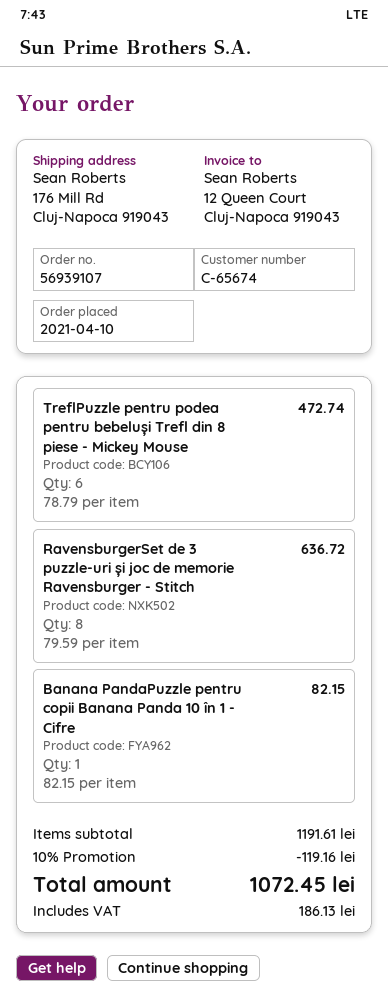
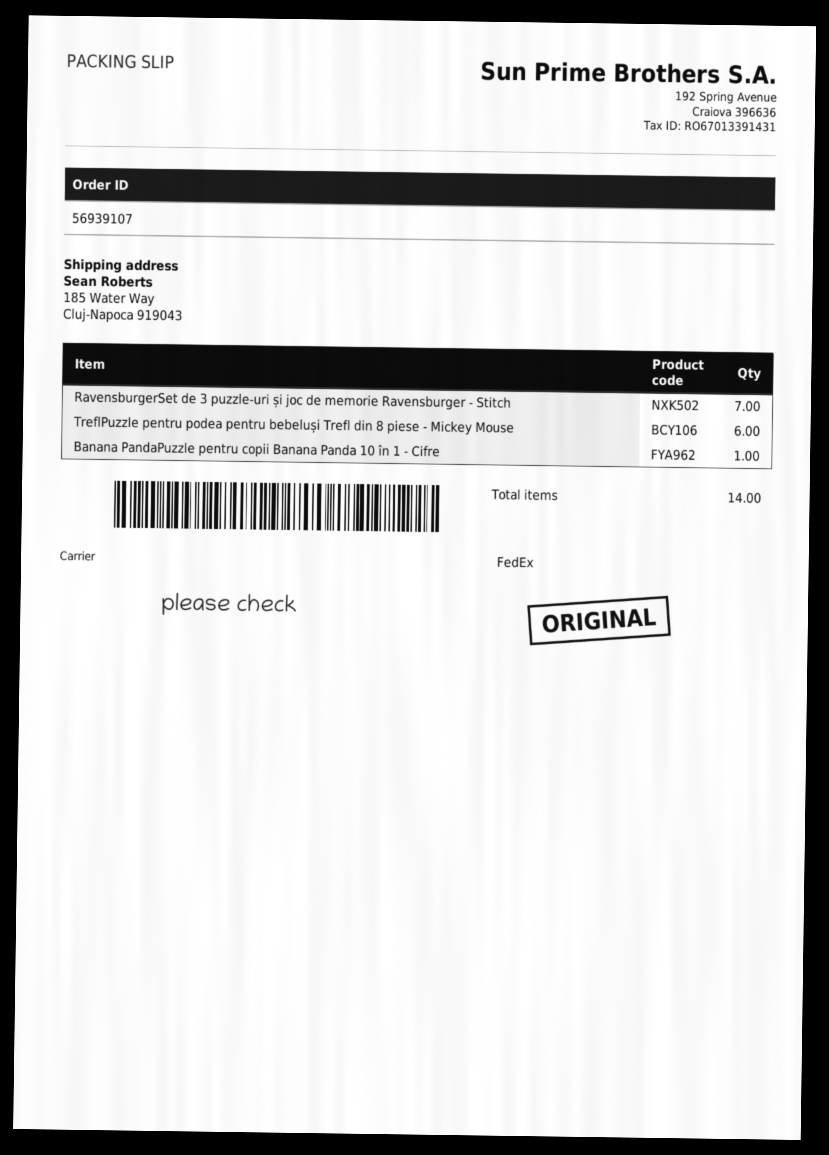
ship to: 176 Mill Rd, Cluj-Napoca 919043 -> 185 Water Way, Cluj-Napoca 919043
RavensburgerSet de 3 puzzle-uri și joc de memorie Ravensburger - Stitch: 8 -> 7

